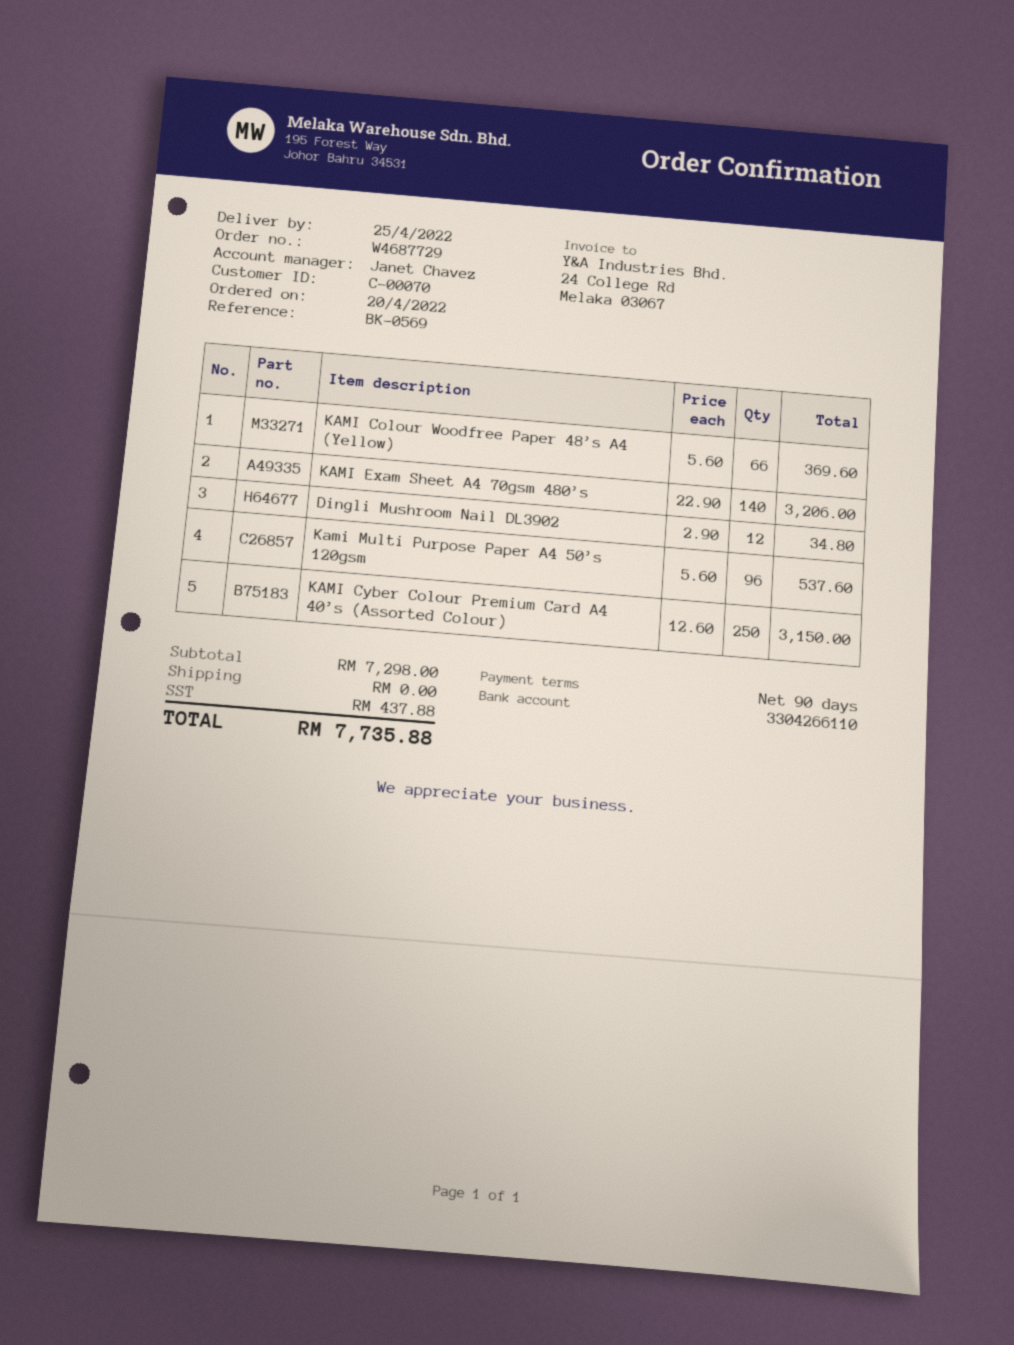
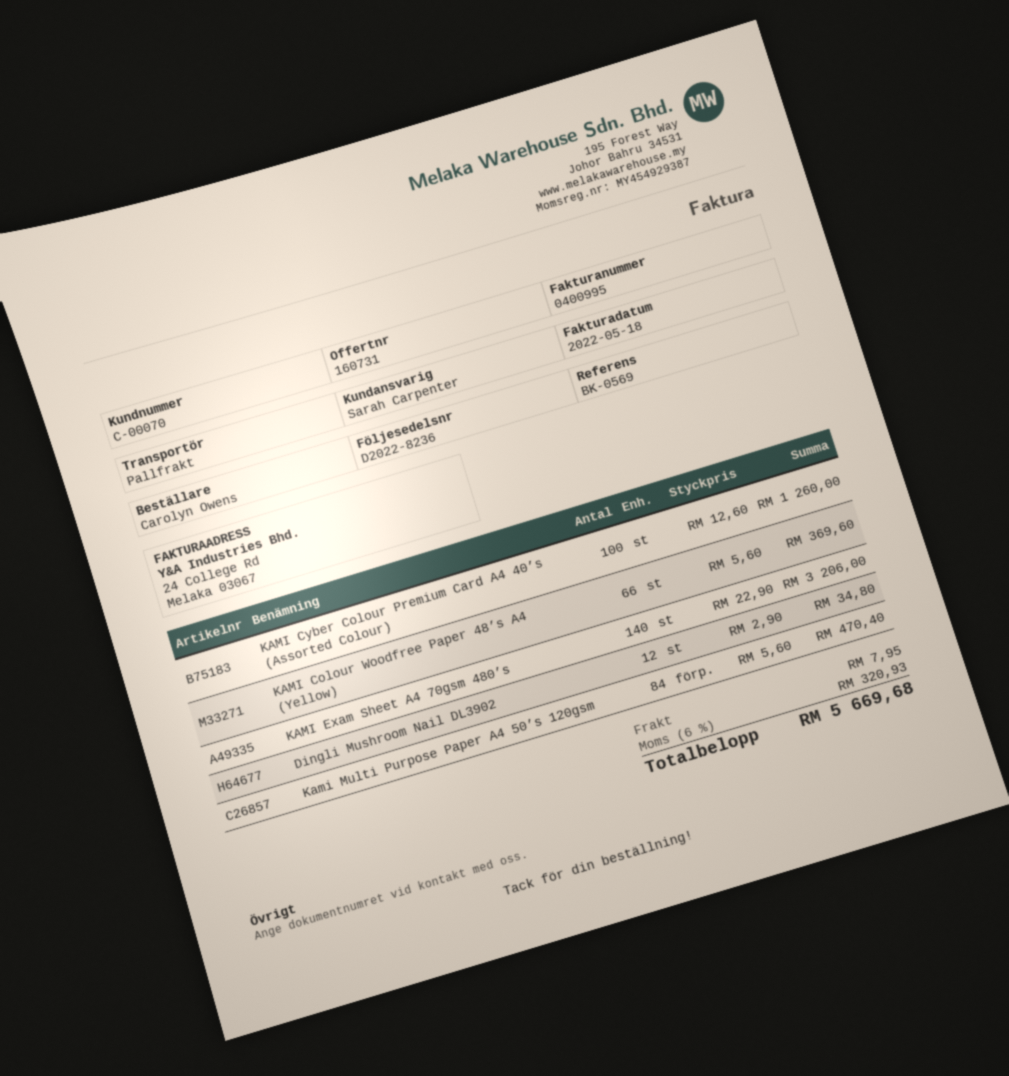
sales rep: Janet Chavez -> Sarah Carpenter
Kami Multi Purpose Paper A4 50’s 120gsm: 96 x 5.60 = 537.60 -> 84 x 5.60 = 470.40
KAMI Cyber Colour Premium Card A4 40’s (Assorted Colour): 250 x 12.60 = 3150.00 -> 100 x 12.60 = 1260.00
shipping: 0.00 -> 7.95
tax: 437.88 -> 320.93
total: 7735.88 -> 5669.68

